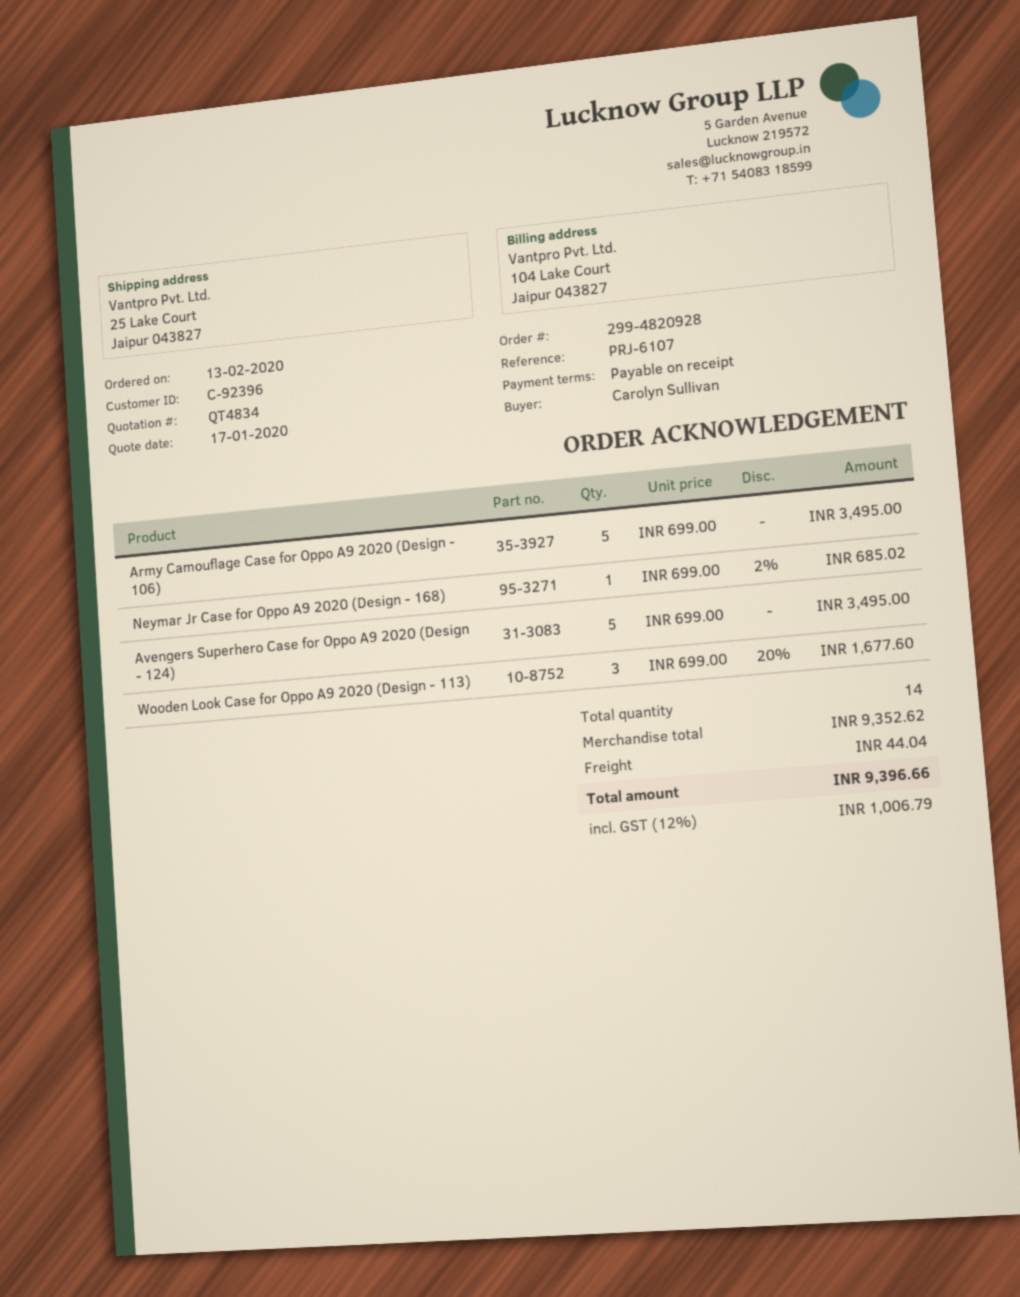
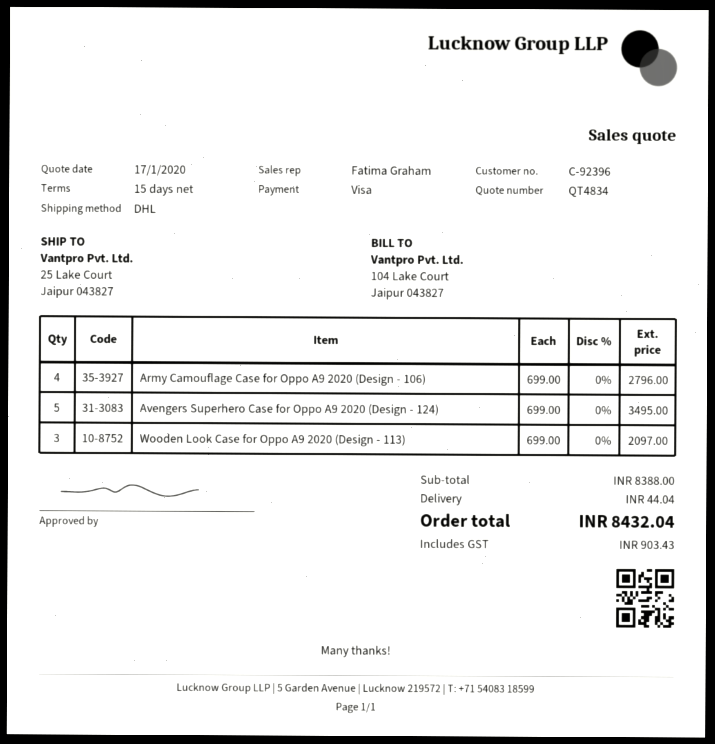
payment terms: on receipt -> 15 days
Army Camouflage Case for Oppo A9 2020 (Design - 106): 5 x 699.00 = 3495.00 -> 4 x 699.00 = 2796.00
Neymar Jr Case for Oppo A9 2020 (Design - 168): 1 x 699.00 - 2% = 685.02 -> none
Wooden Look Case for Oppo A9 2020 (Design - 113): 3 x 699.00 - 20% = 1677.60 -> 3 x 699.00 = 2097.00
subtotal: 9352.62 -> 8388.00
tax: 1006.79 -> 903.43
total: 9396.66 -> 8432.04

